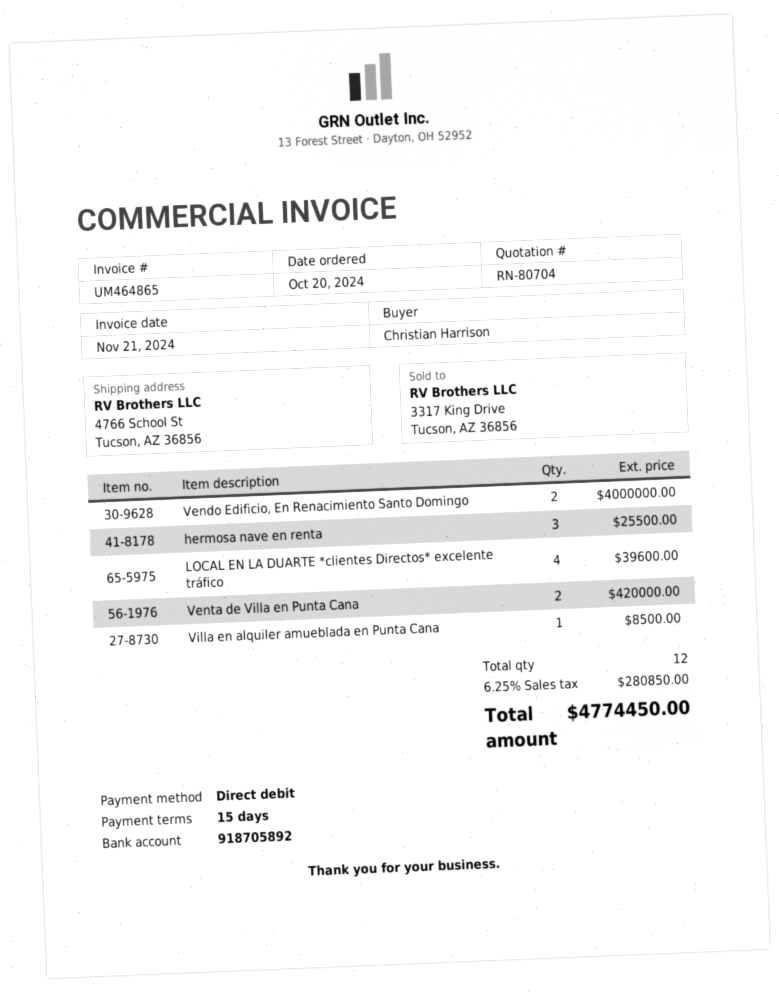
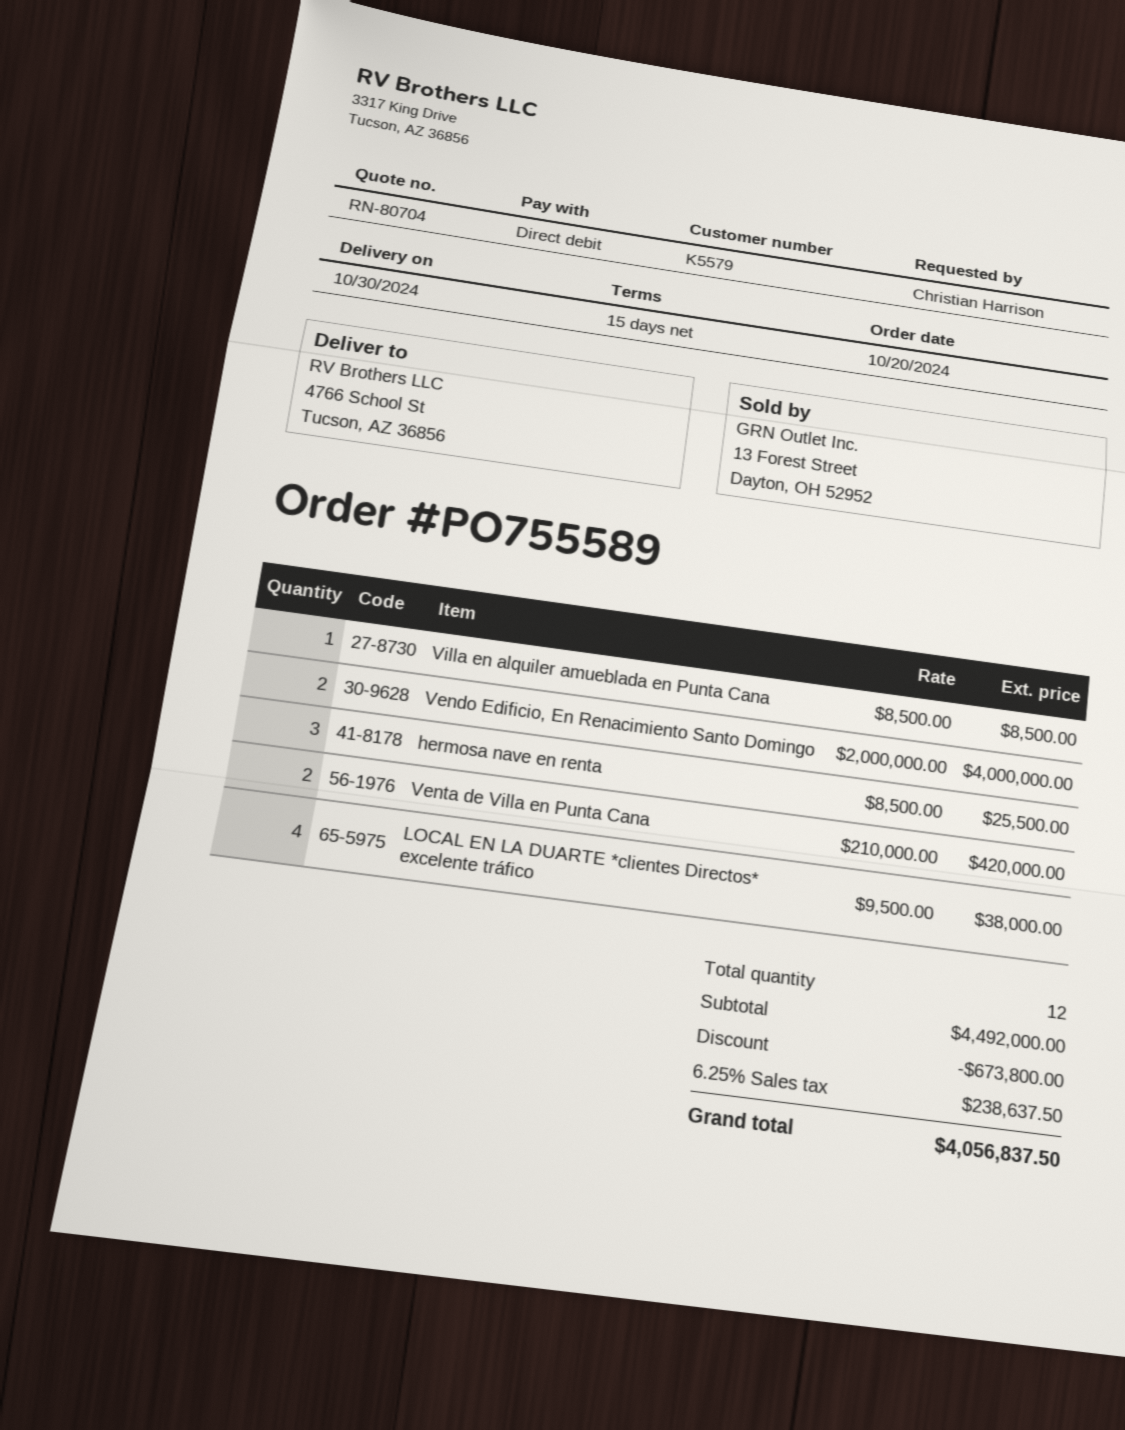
LOCAL EN LA DUARTE *clientes Directos* excelente tráfico: 4 for 39600.00 -> 4 for 38000.00
discount: none -> 673800.00
tax: 6.25% = 280850.00 -> 6.25% = 238637.50
total: 4774450.00 -> 4056837.50

